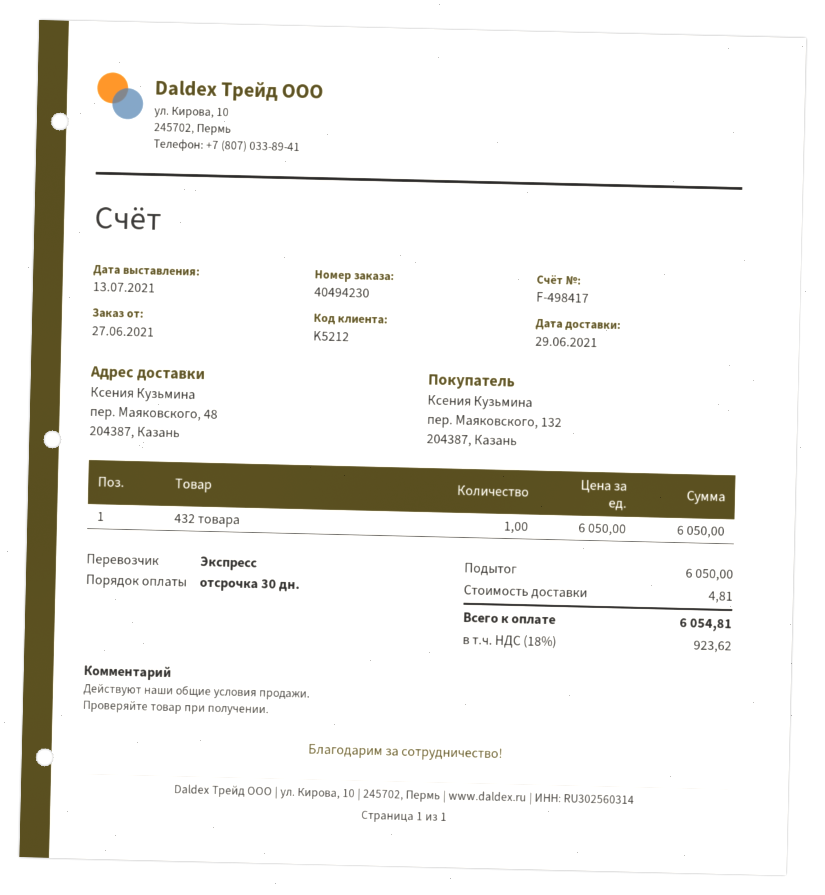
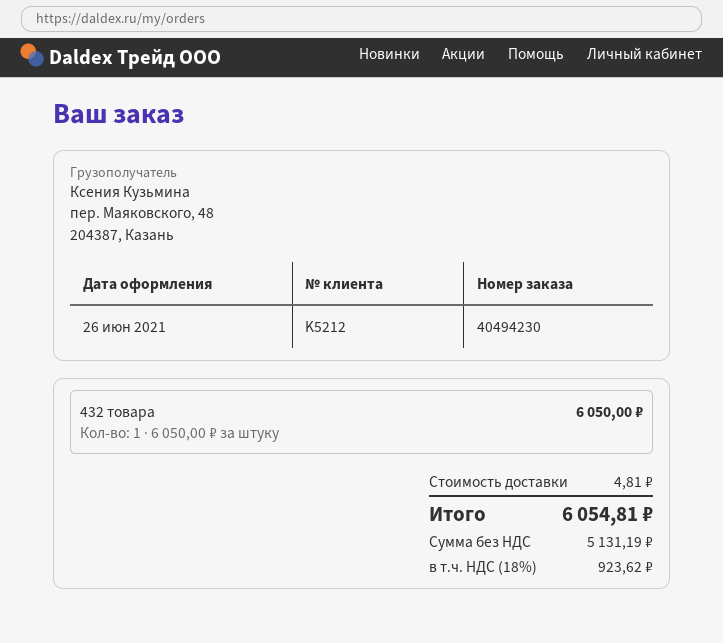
order date: 2021-06-27 -> 2021-06-26

